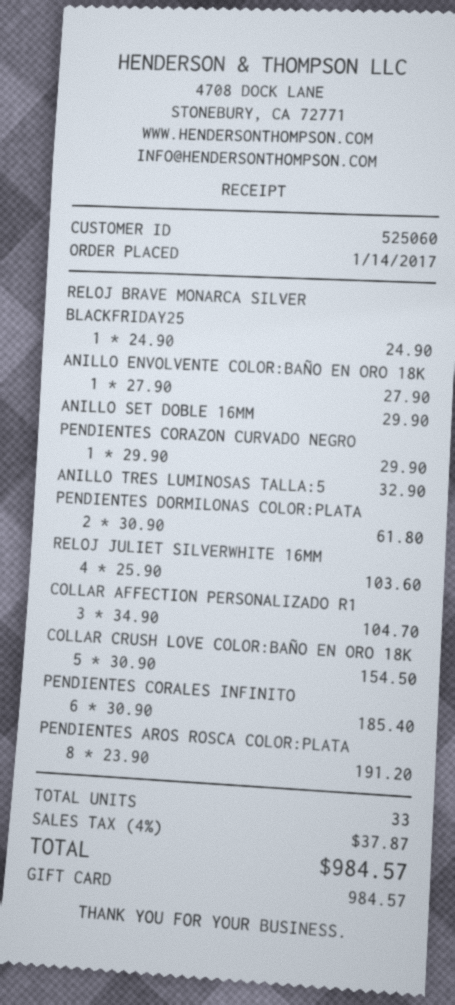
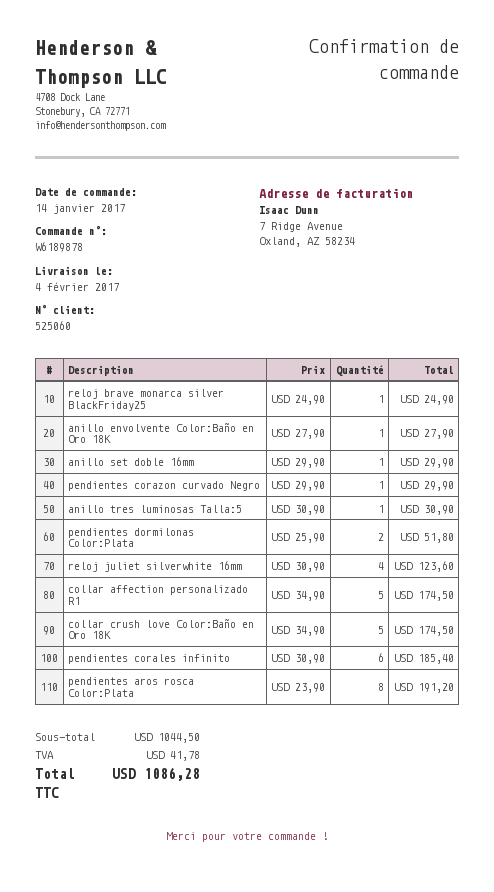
ANILLO TRES LUMINOSAS TALLA:5: 1 x 32.90 = 32.90 -> 1 x 30.90 = 30.90
PENDIENTES DORMILONAS COLOR:PLATA: 2 x 30.90 = 61.80 -> 2 x 25.90 = 51.80
RELOJ JULIET SILVERWHITE 16MM: 4 x 25.90 = 103.60 -> 4 x 30.90 = 123.60
COLLAR AFFECTION PERSONALIZADO R1: 3 x 34.90 = 104.70 -> 5 x 34.90 = 174.50
COLLAR CRUSH LOVE COLOR:BAÑO EN ORO 18K: 5 x 30.90 = 154.50 -> 5 x 34.90 = 174.50
tax: 37.87 -> 41.78
total: 984.57 -> 1086.28

